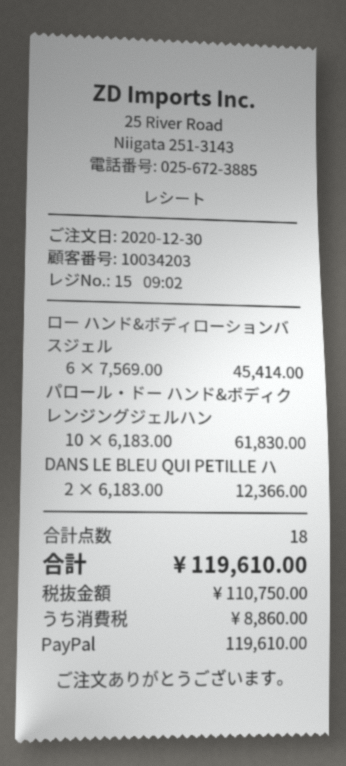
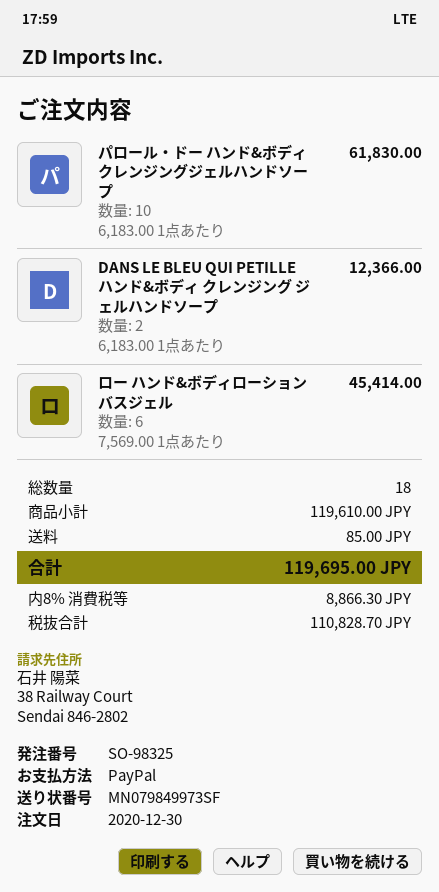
shipping: none -> 85.00
net: 110750.00 -> 110828.70
tax: 8860.00 -> 8866.30
total: 119610.00 -> 119695.00

